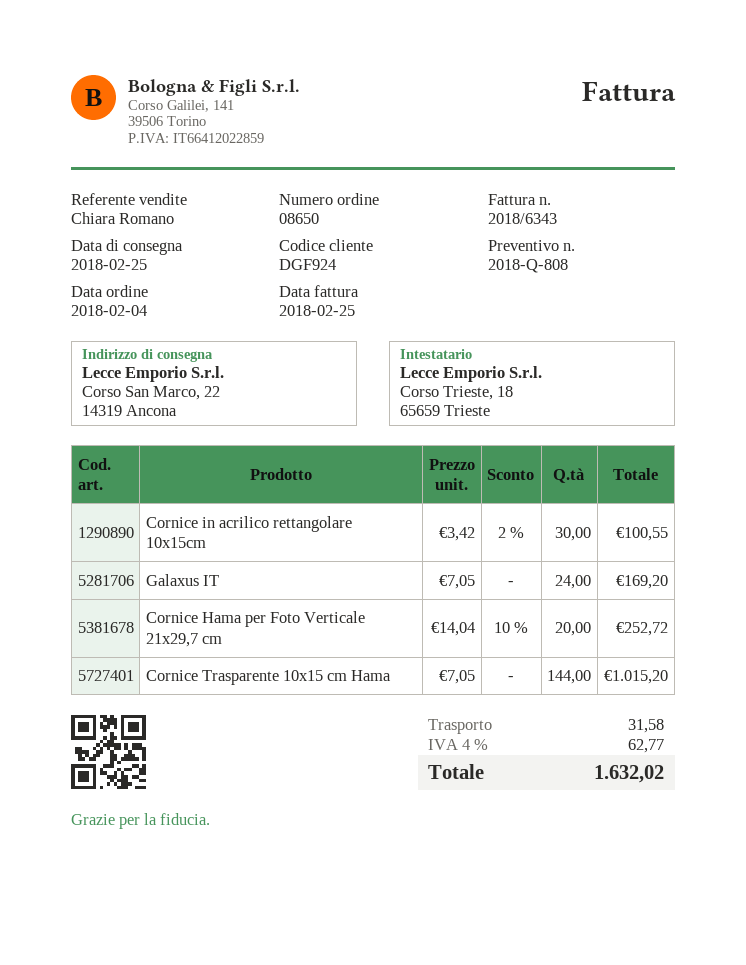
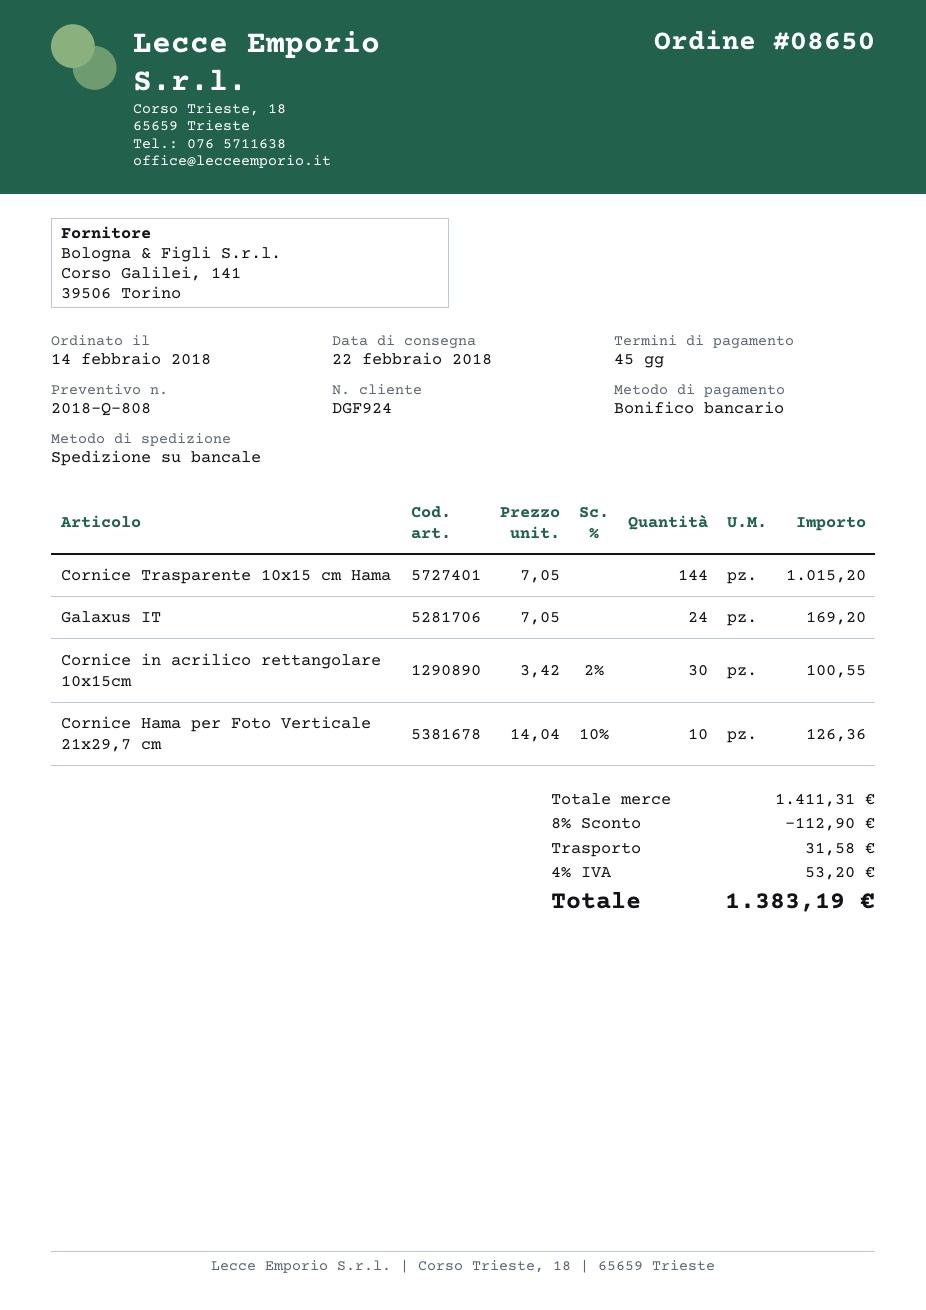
order date: 2018-02-04 -> 2018-02-14
delivery date: 2018-02-25 -> 2018-02-22
Cornice Hama per Foto Verticale 21x29,7 cm: 20 x 14.04 - 10% = 252.72 -> 10 x 14.04 - 10% = 126.36
discount: none -> 8% = 112.90
tax: 4% = 62.77 -> 4% = 53.20
total: 1632.02 -> 1383.19

